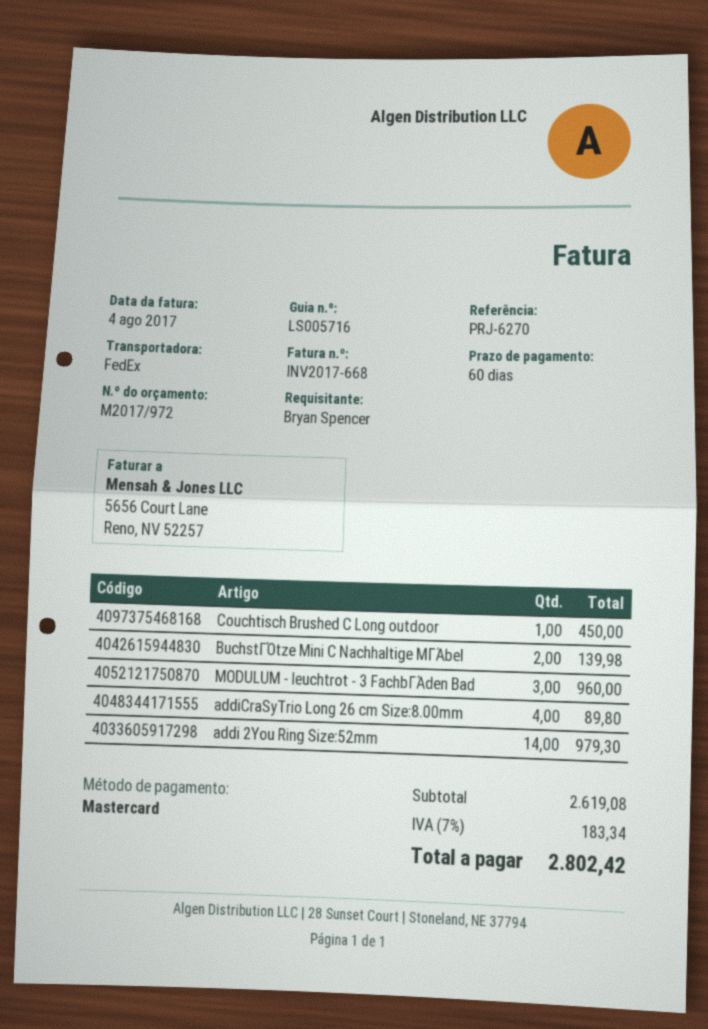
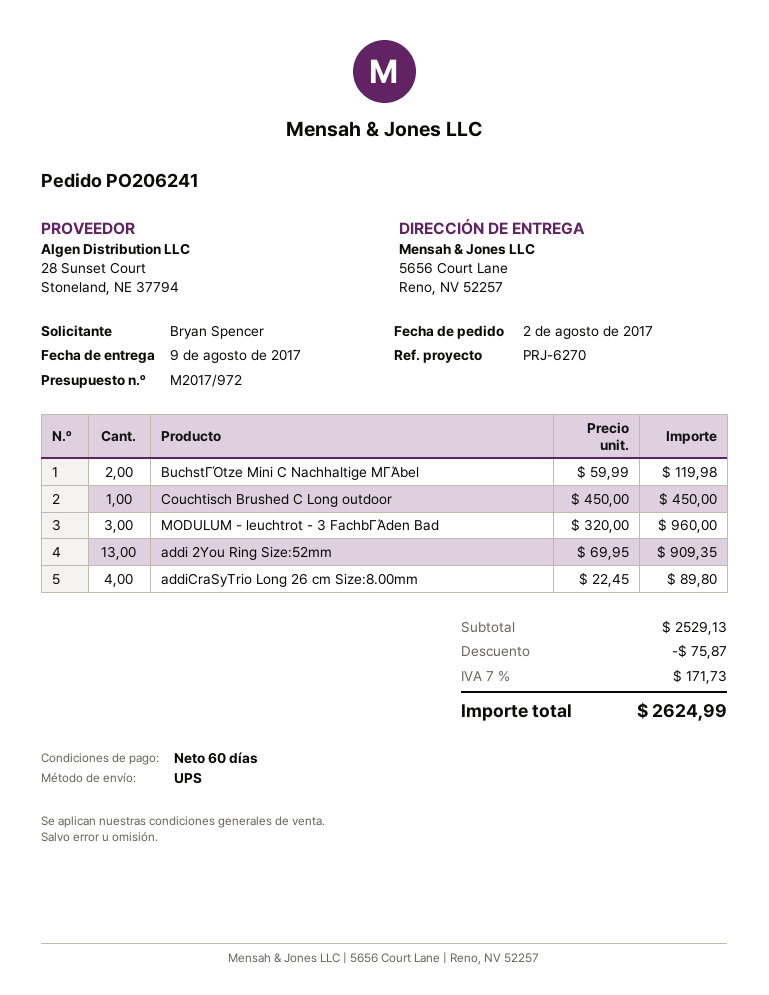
shipping method: FedEx -> UPS
BuchstΓΌtze Mini C Nachhaltige MΓΆbel: 2 for 139.98 -> 2 for 119.98
addi 2You Ring Size:52mm: 14 for 979.30 -> 13 for 909.35
subtotal: 2619.08 -> 2529.13
discount: none -> 75.87
tax: 7% = 183.34 -> 7% = 171.73
total: 2802.42 -> 2624.99

